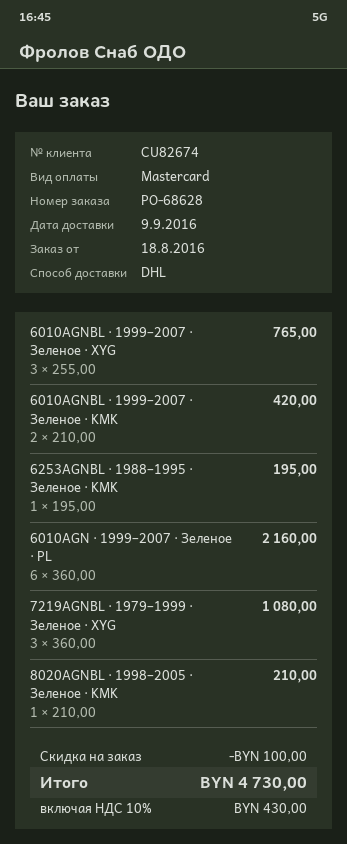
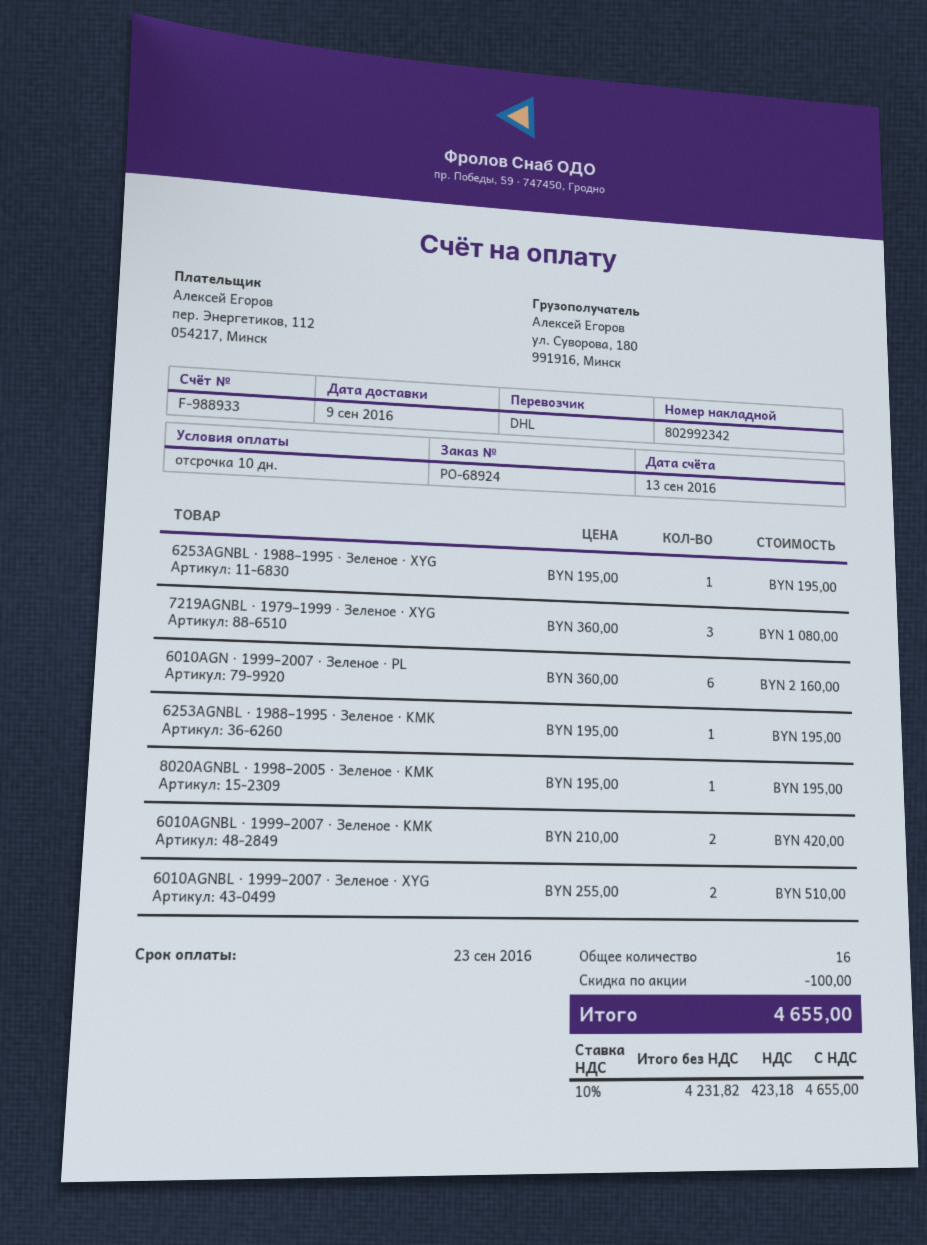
order number: PO-68628 -> PO-68924
6010AGNBL · 1999–2007 · Зеленое · XYG: 3 x 255.00 = 765.00 -> 2 x 255.00 = 510.00
8020AGNBL · 1998–2005 · Зеленое · KMK: 1 x 210.00 = 210.00 -> 1 x 195.00 = 195.00
6253AGNBL · 1988–1995 · Зеленое · XYG: none -> 1 x 195.00 = 195.00
tax: 10% = 430.00 -> 10% = 423.18
total: 4730.00 -> 4655.00

